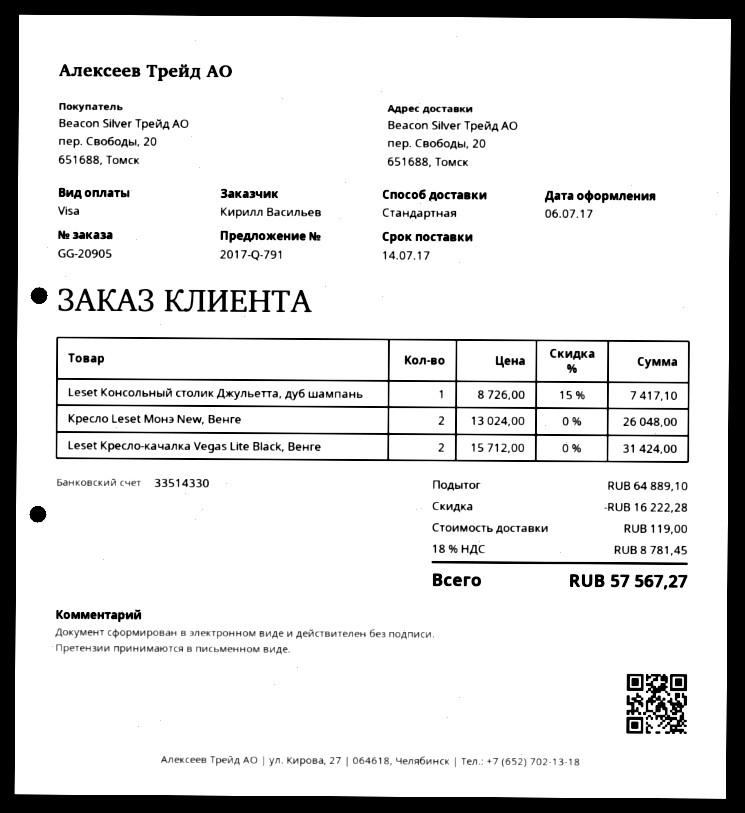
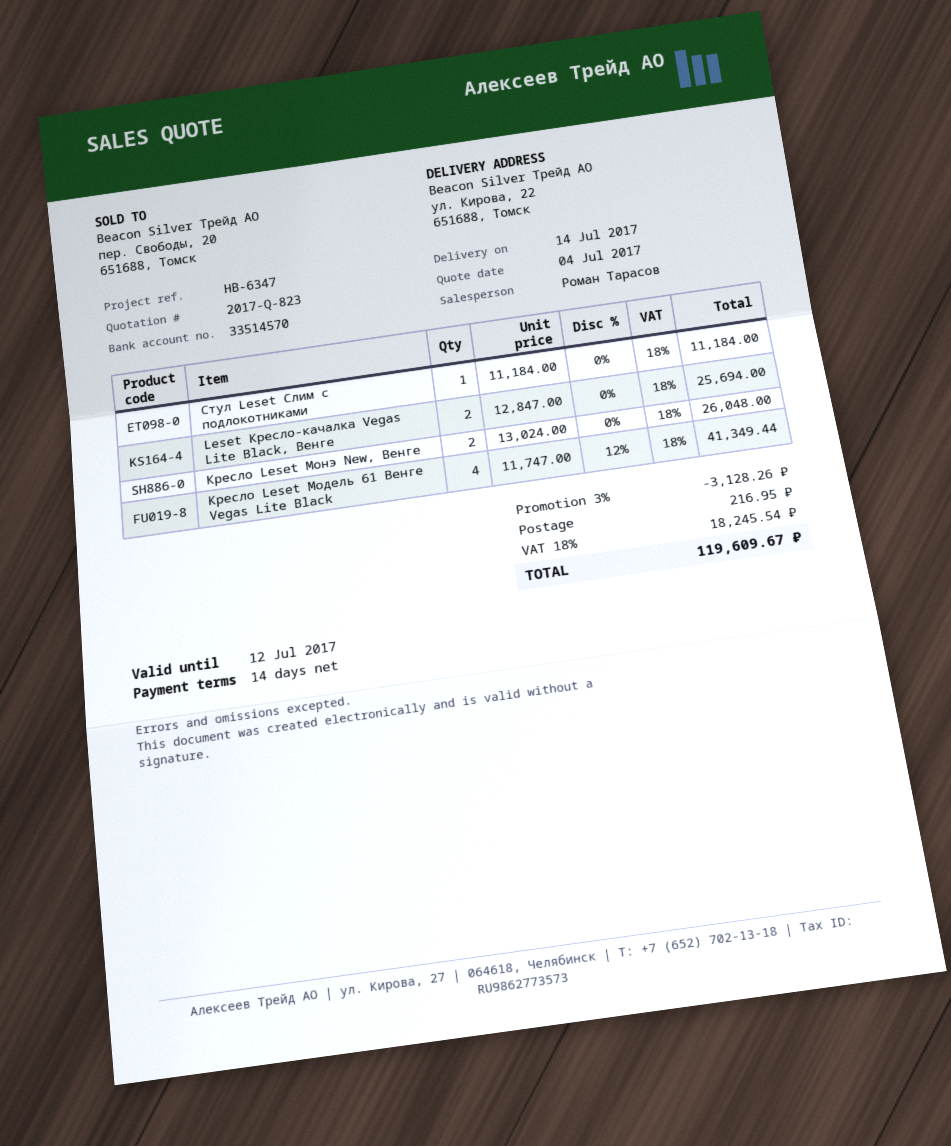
quote number: 2017-Q-791 -> 2017-Q-823
bank account: 33514330 -> 33514570
ship to: пер. Свободы, 20, 651688, Томск -> ул. Кирова, 22, 651688, Томск
Leset Консольный столик Джульетта, дуб шампань: 1 x 8726.00 - 15% = 7417.10 -> none
Leset Кресло-качалка Vegas Lite Black, Венге: 2 x 15712.00 = 31424.00 -> 2 x 12847.00 = 25694.00
Стул Leset Слим с подлокотниками: none -> 1 x 11184.00 = 11184.00
Кресло Leset Модель 61 Венге Vegas Lite Black: none -> 4 x 11747.00 - 12% = 41349.44
discount: 16222.28 -> 3128.26
shipping: 119.00 -> 216.95
tax: 18% = 8781.45 -> 18% = 18245.54
total: 57567.27 -> 119609.67

